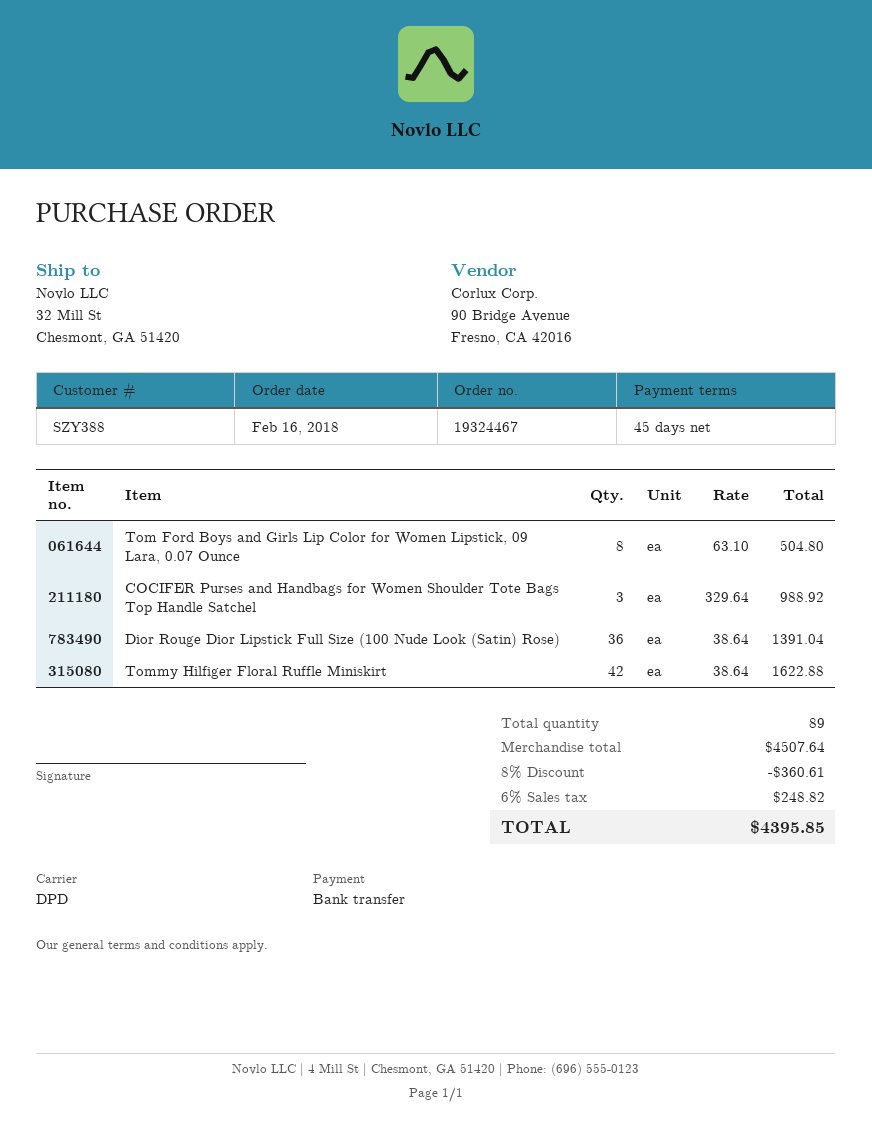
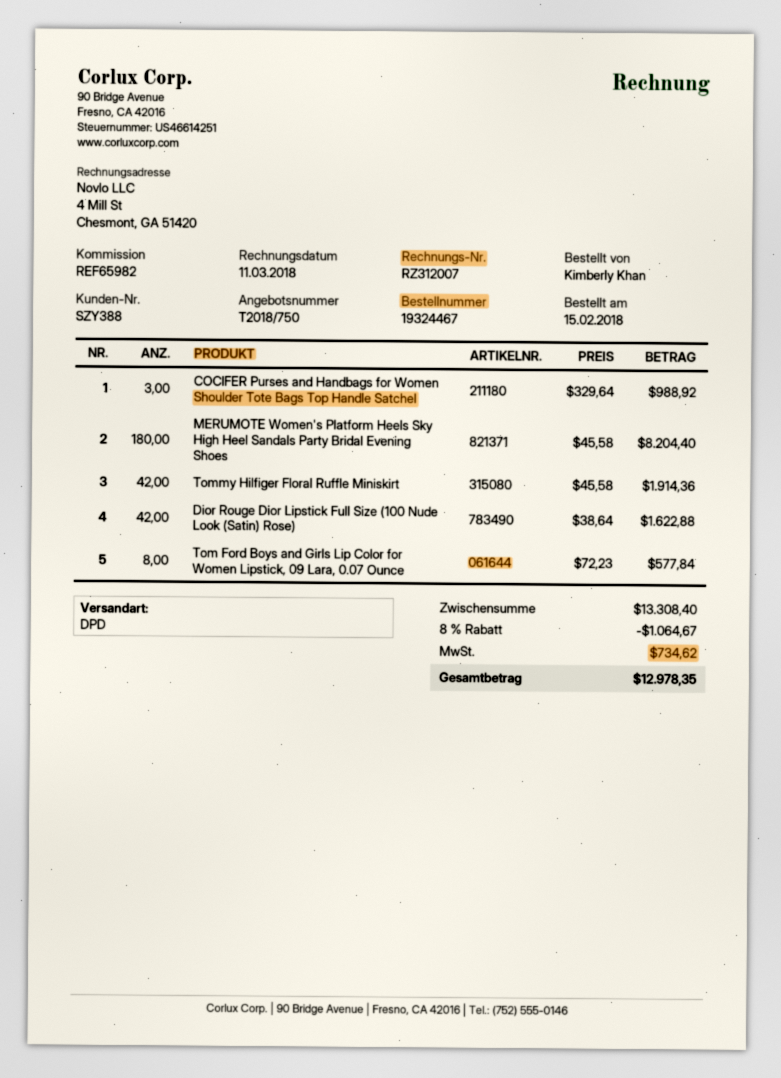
order date: 2018-02-16 -> 2018-02-15
Tom Ford Boys and Girls Lip Color for Women Lipstick, 09 Lara, 0.07 Ounce: 8 x 63.10 = 504.80 -> 8 x 72.23 = 577.84
Dior Rouge Dior Lipstick Full Size (100 Nude Look (Satin) Rose): 36 x 38.64 = 1391.04 -> 42 x 38.64 = 1622.88
Tommy Hilfiger Floral Ruffle Miniskirt: 42 x 38.64 = 1622.88 -> 42 x 45.58 = 1914.36
MERUMOTE Women's Platform Heels Sky High Heel Sandals Party Bridal Evening Shoes: none -> 180 x 45.58 = 8204.40
subtotal: 4507.64 -> 13308.40
discount: 8% = 360.61 -> 8% = 1064.67
tax: 248.82 -> 734.62
total: 4395.85 -> 12978.35

